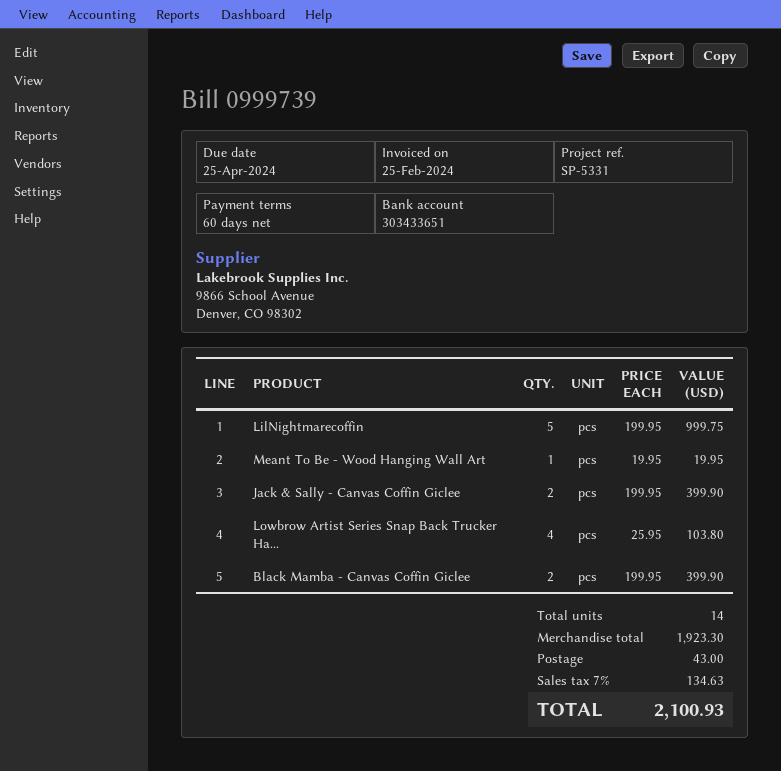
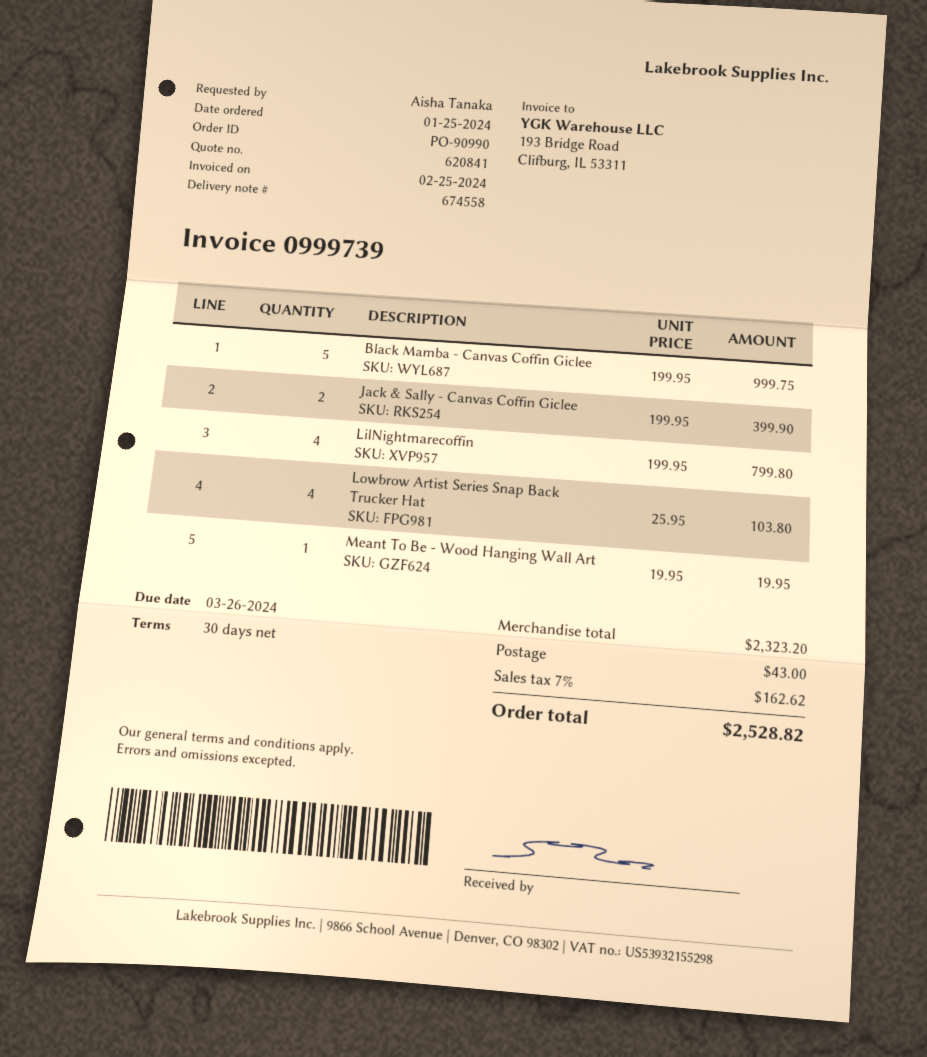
payment terms: 60 days -> 30 days
due date: 2024-04-25 -> 2024-03-26
LilNightmarecoffin: 5 x 199.95 = 999.75 -> 4 x 199.95 = 799.80
Black Mamba - Canvas Coffin Giclee: 2 x 199.95 = 399.90 -> 5 x 199.95 = 999.75
subtotal: 1923.30 -> 2323.20
tax: 7% = 134.63 -> 7% = 162.62
total: 2100.93 -> 2528.82

